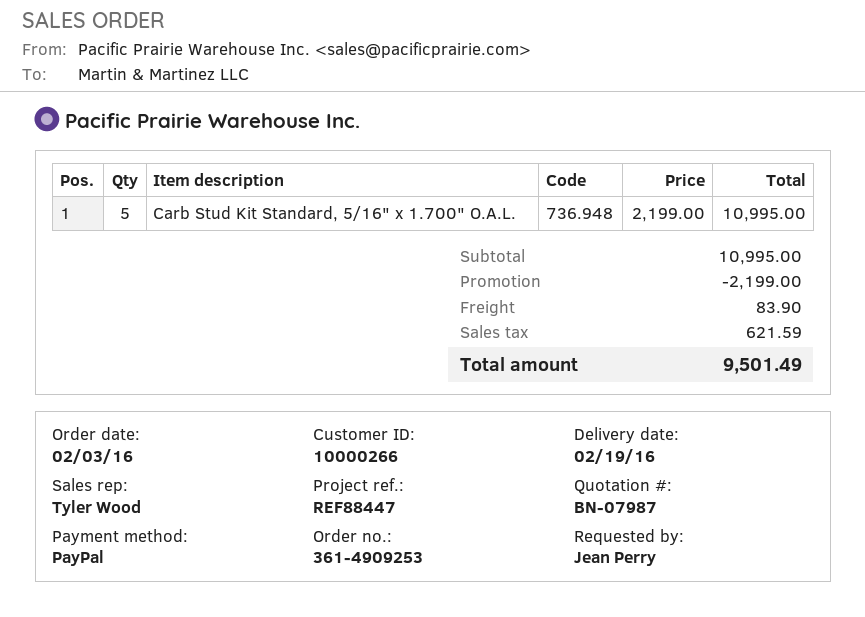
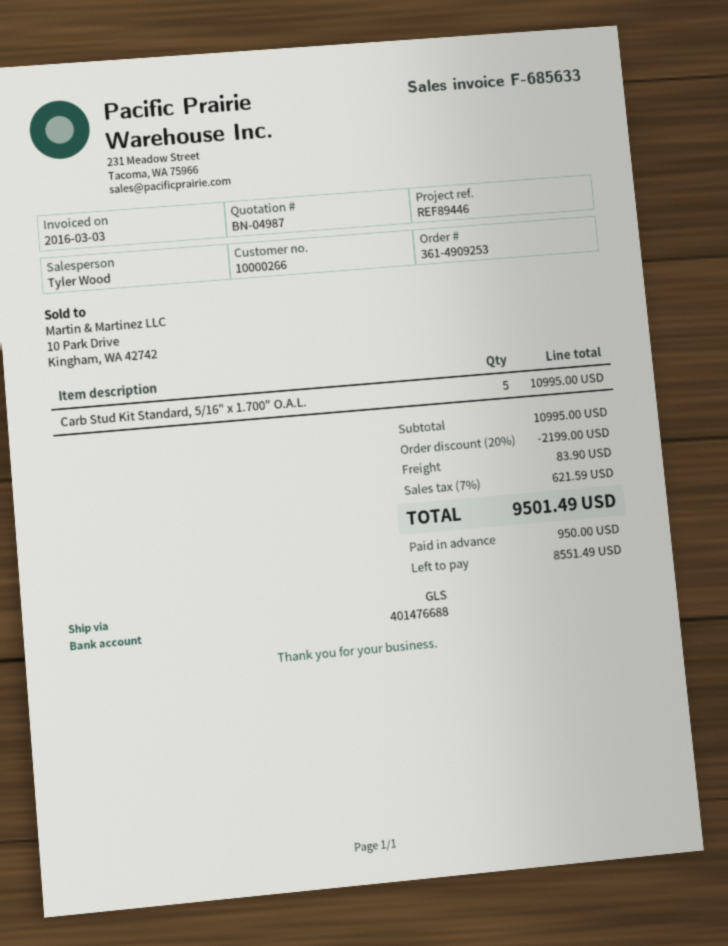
quote number: BN-07987 -> BN-04987
reference: REF88447 -> REF89446

